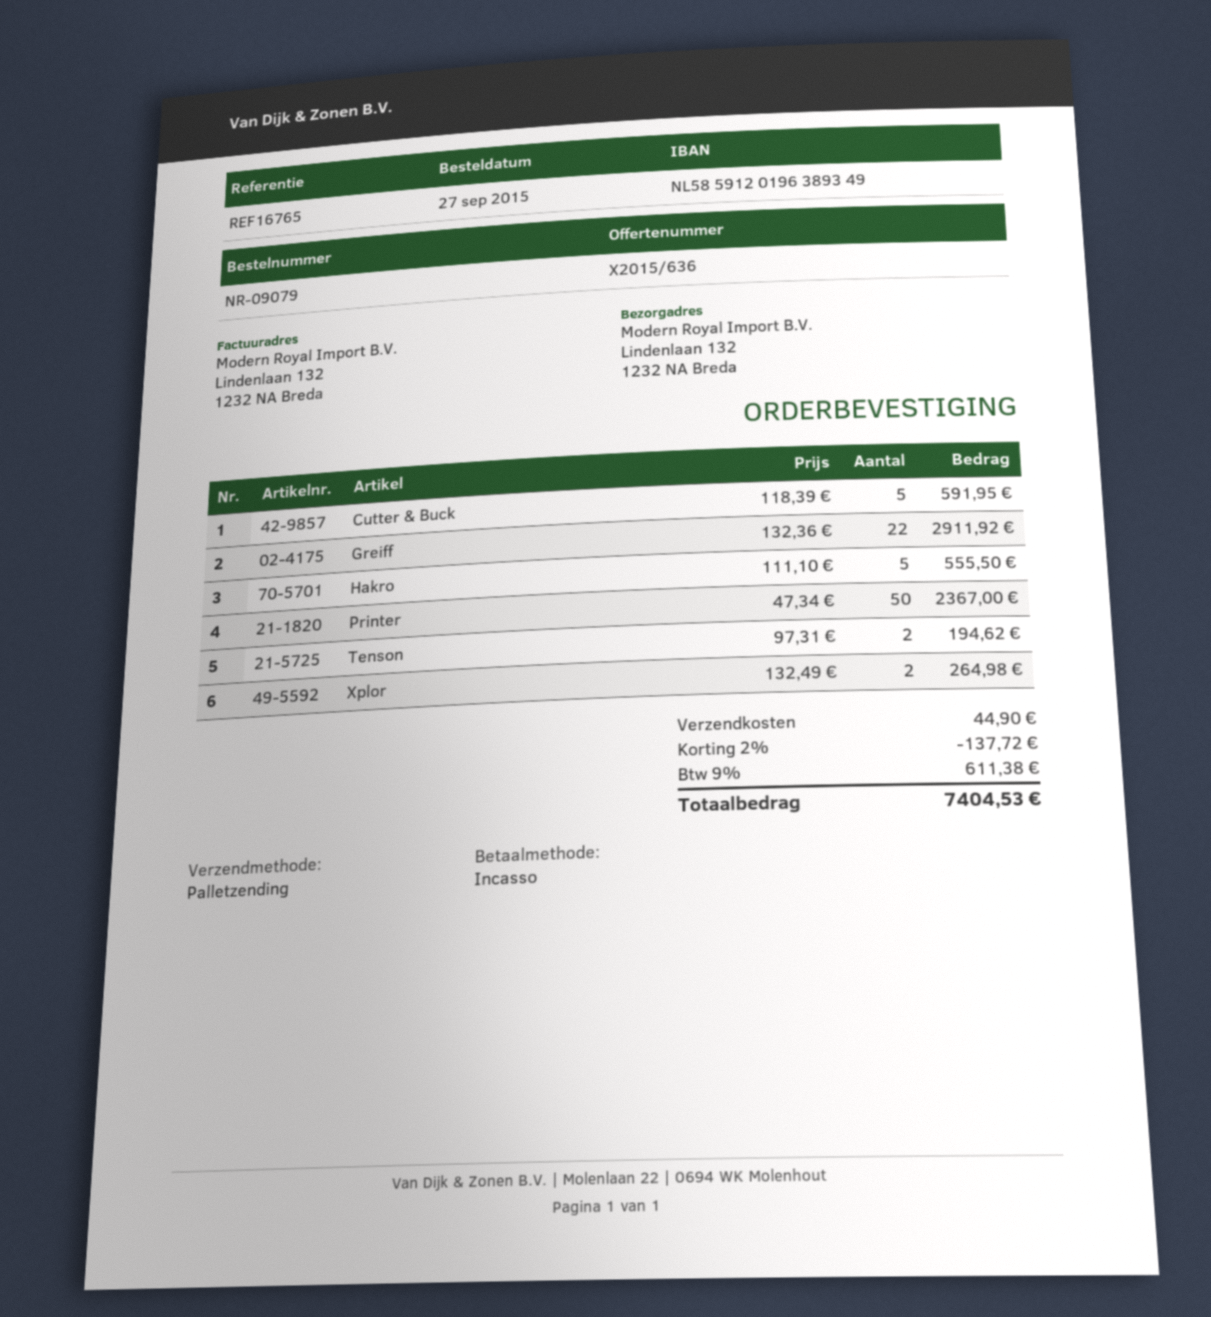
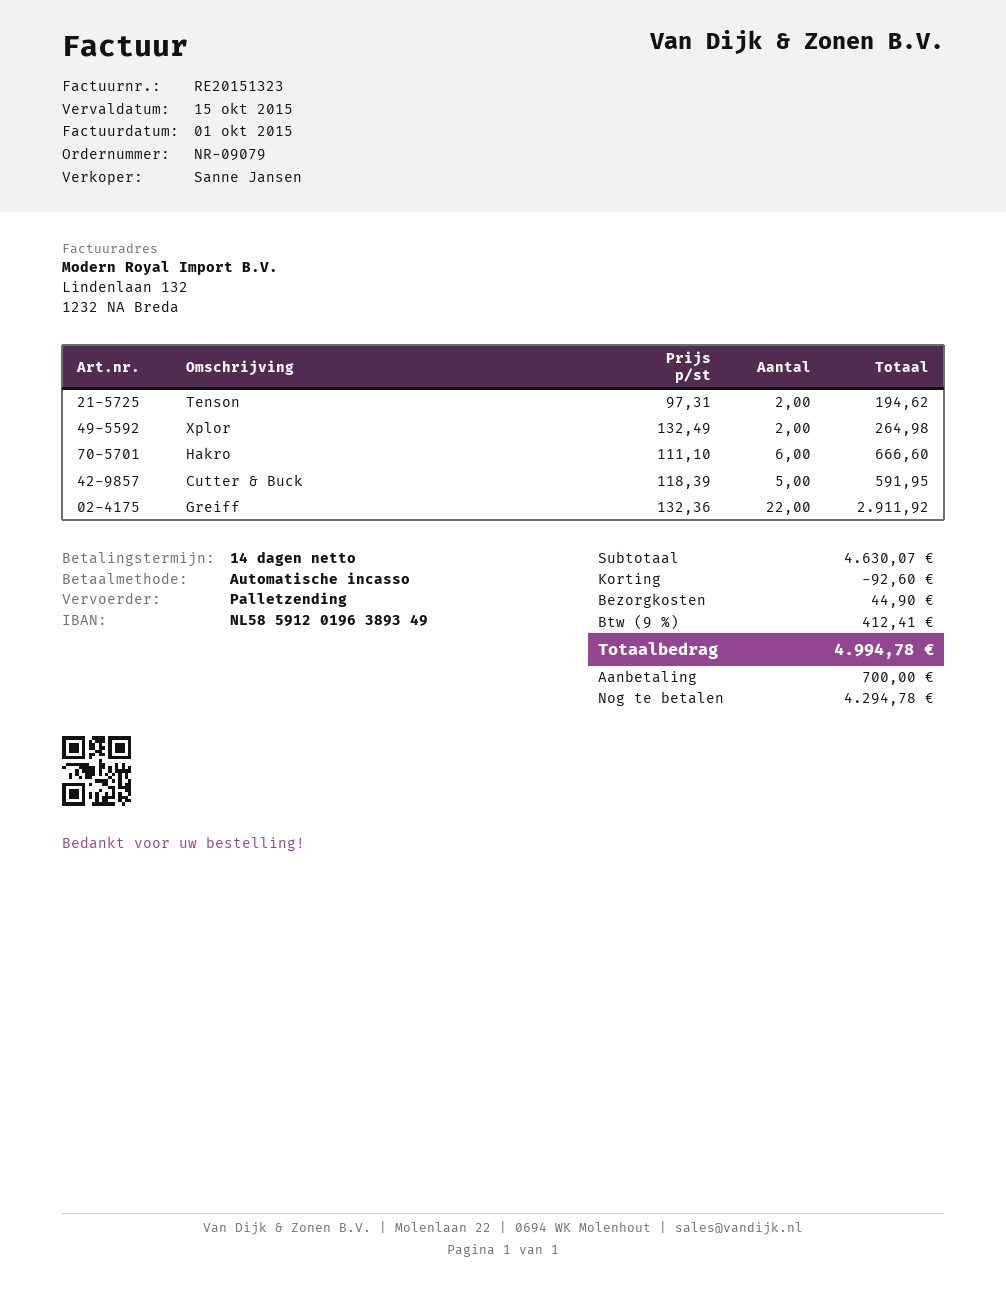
Hakro: 5 x 111.10 = 555.50 -> 6 x 111.10 = 666.60
Printer: 50 x 47.34 = 2367.00 -> none
discount: 137.72 -> 92.60
tax: 9% = 611.38 -> 9% = 412.41
total: 7404.53 -> 4994.78

